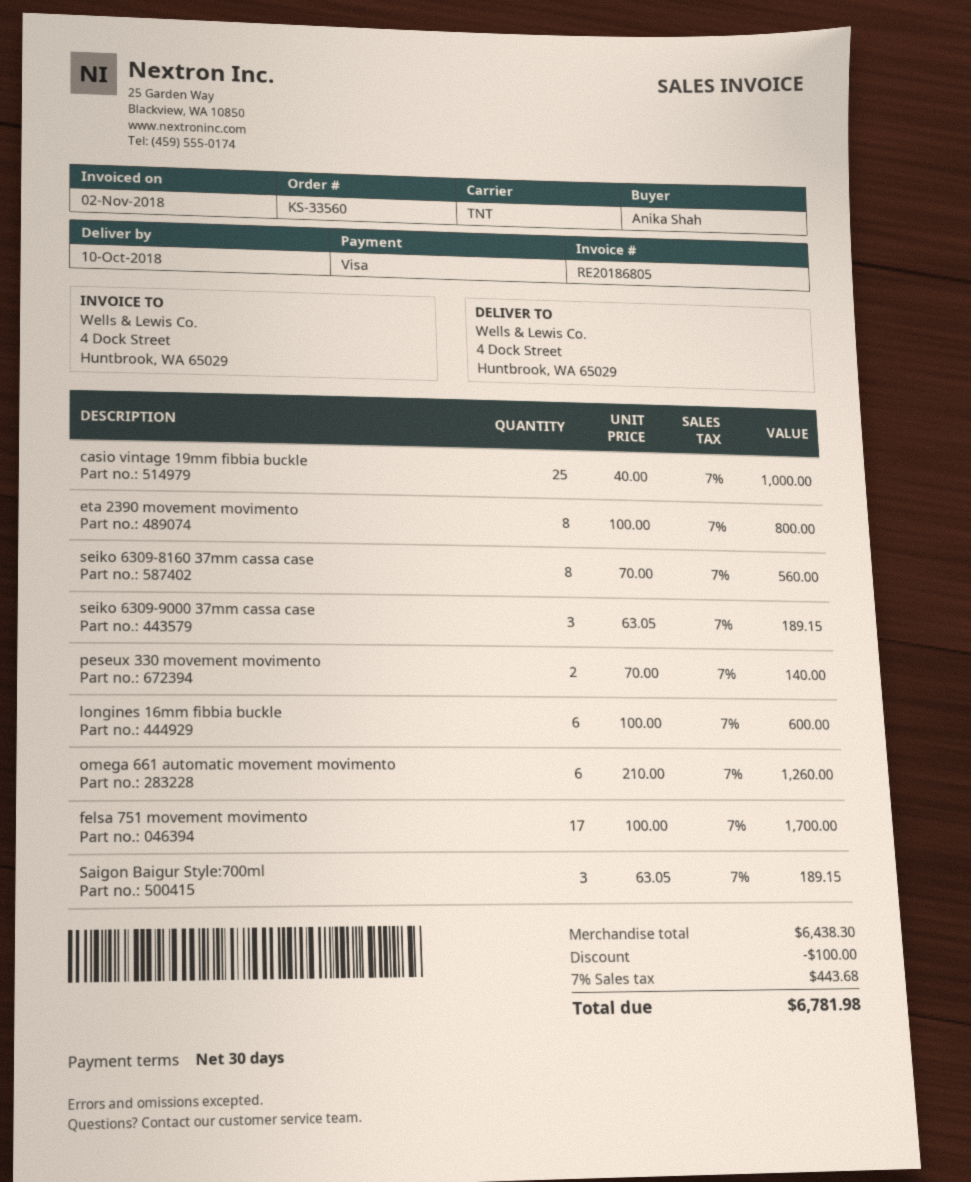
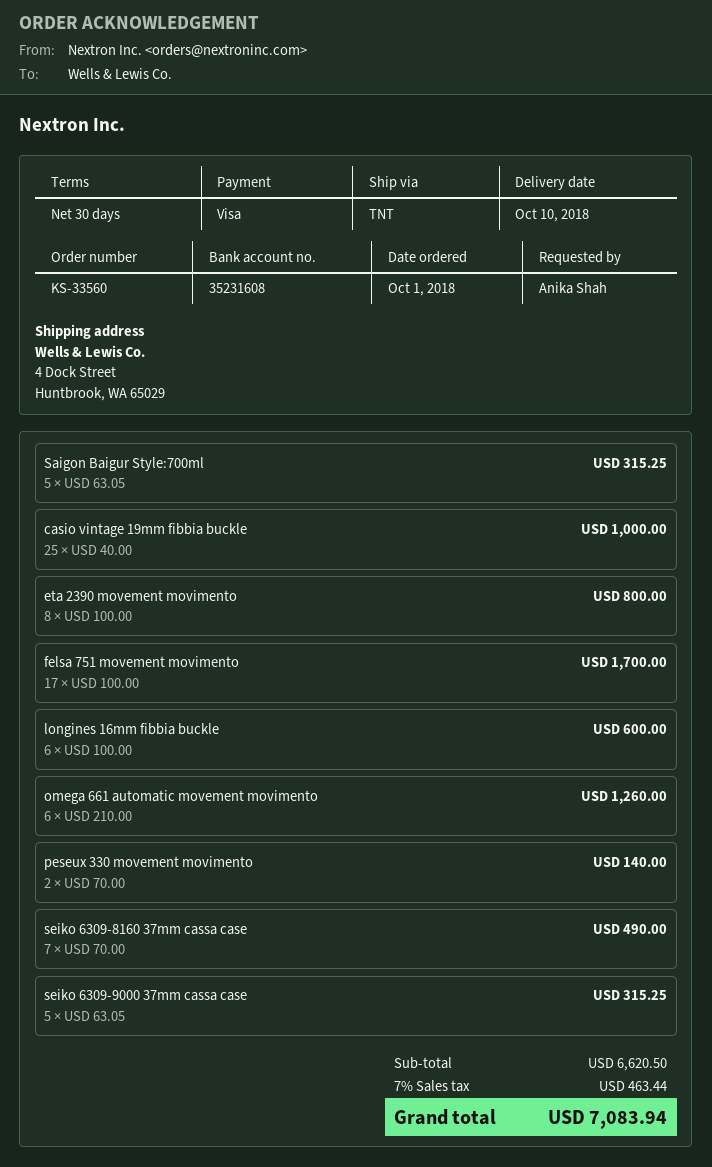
seiko 6309-8160 37mm cassa case: 8 x 70.00 = 560.00 -> 7 x 70.00 = 490.00
seiko 6309-9000 37mm cassa case: 3 x 63.05 = 189.15 -> 5 x 63.05 = 315.25
Saigon Baigur Style:700ml: 3 x 63.05 = 189.15 -> 5 x 63.05 = 315.25
subtotal: 6438.30 -> 6620.50
discount: 100.00 -> none
tax: 7% = 443.68 -> 7% = 463.44
total: 6781.98 -> 7083.94

